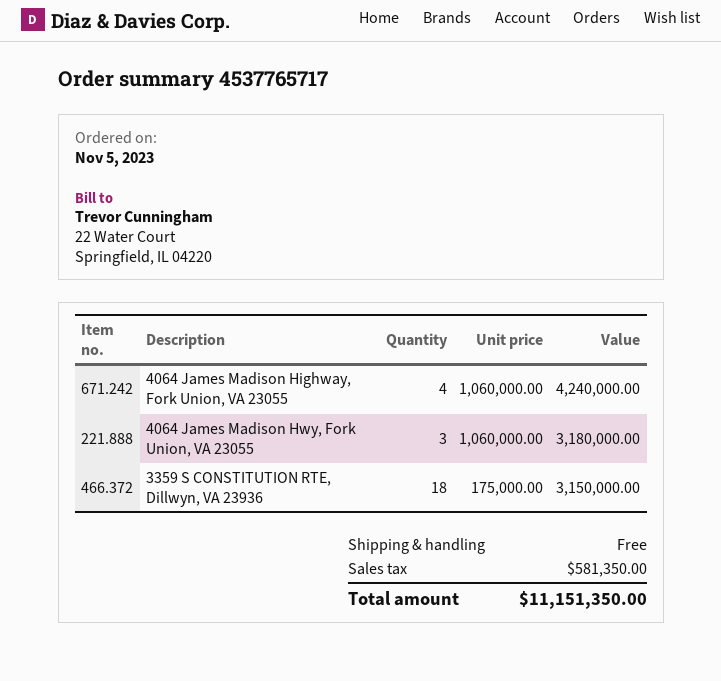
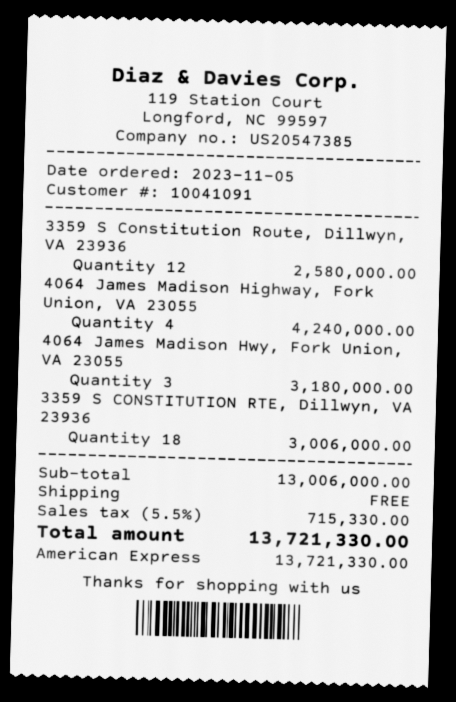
3359 S CONSTITUTION RTE, Dillwyn, VA 23936: 18 for 3150000.00 -> 18 for 3006000.00
3359 S Constitution Route, Dillwyn, VA 23936: none -> 12 for 2580000.00
tax: 581350.00 -> 715330.00
total: 11151350.00 -> 13721330.00

